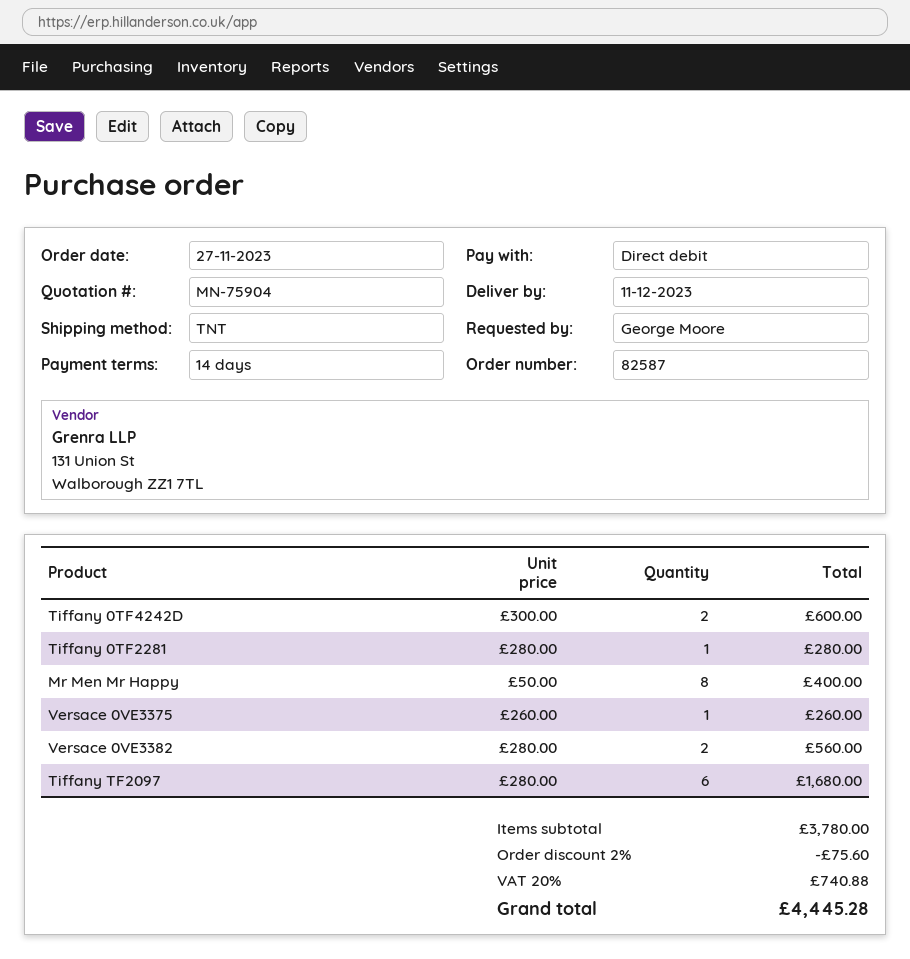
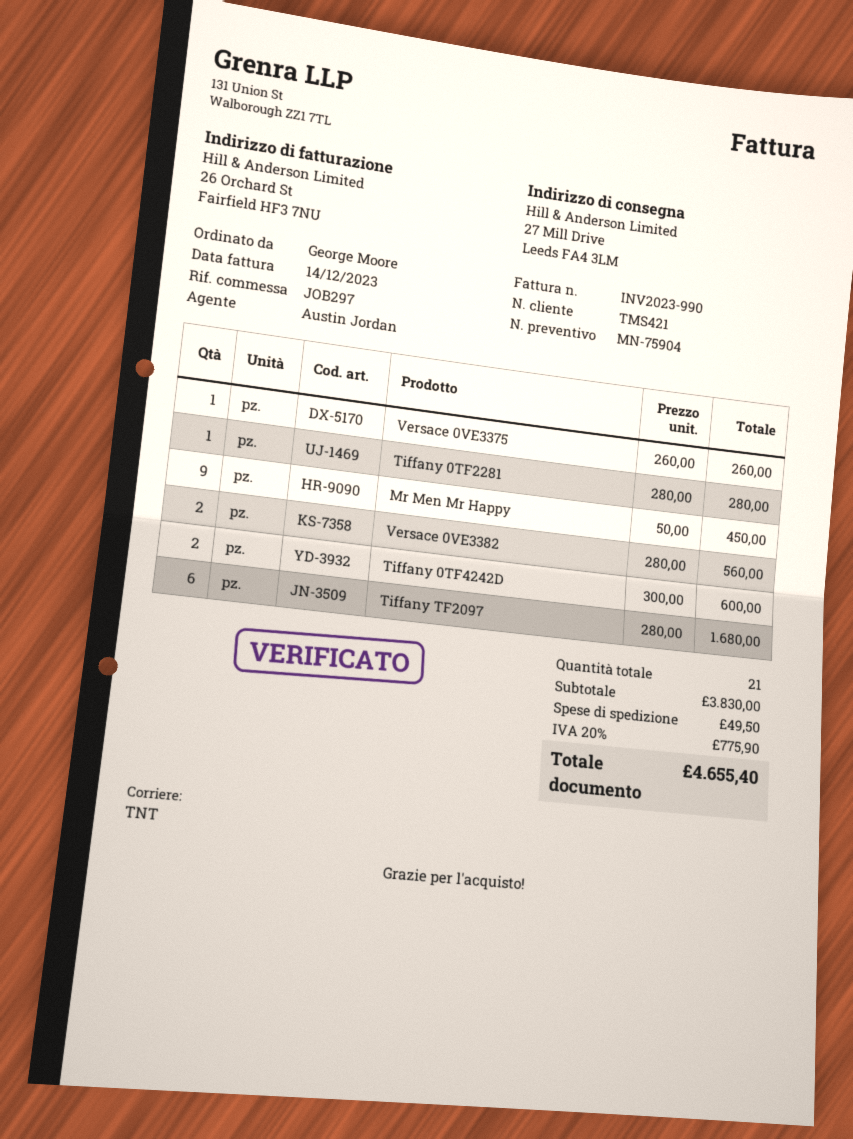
Mr Men Mr Happy: 8 x 50.00 = 400.00 -> 9 x 50.00 = 450.00
subtotal: 3780.00 -> 3830.00
discount: 2% = 75.60 -> none
shipping: none -> 49.50
tax: 20% = 740.88 -> 20% = 775.90
total: 4445.28 -> 4655.40

